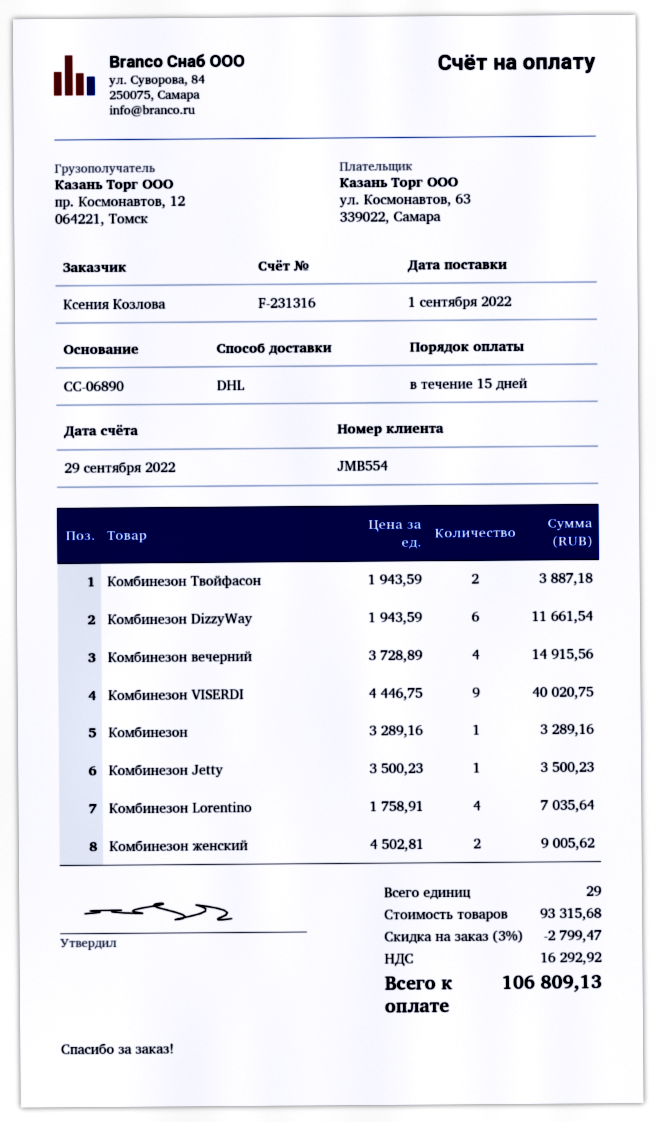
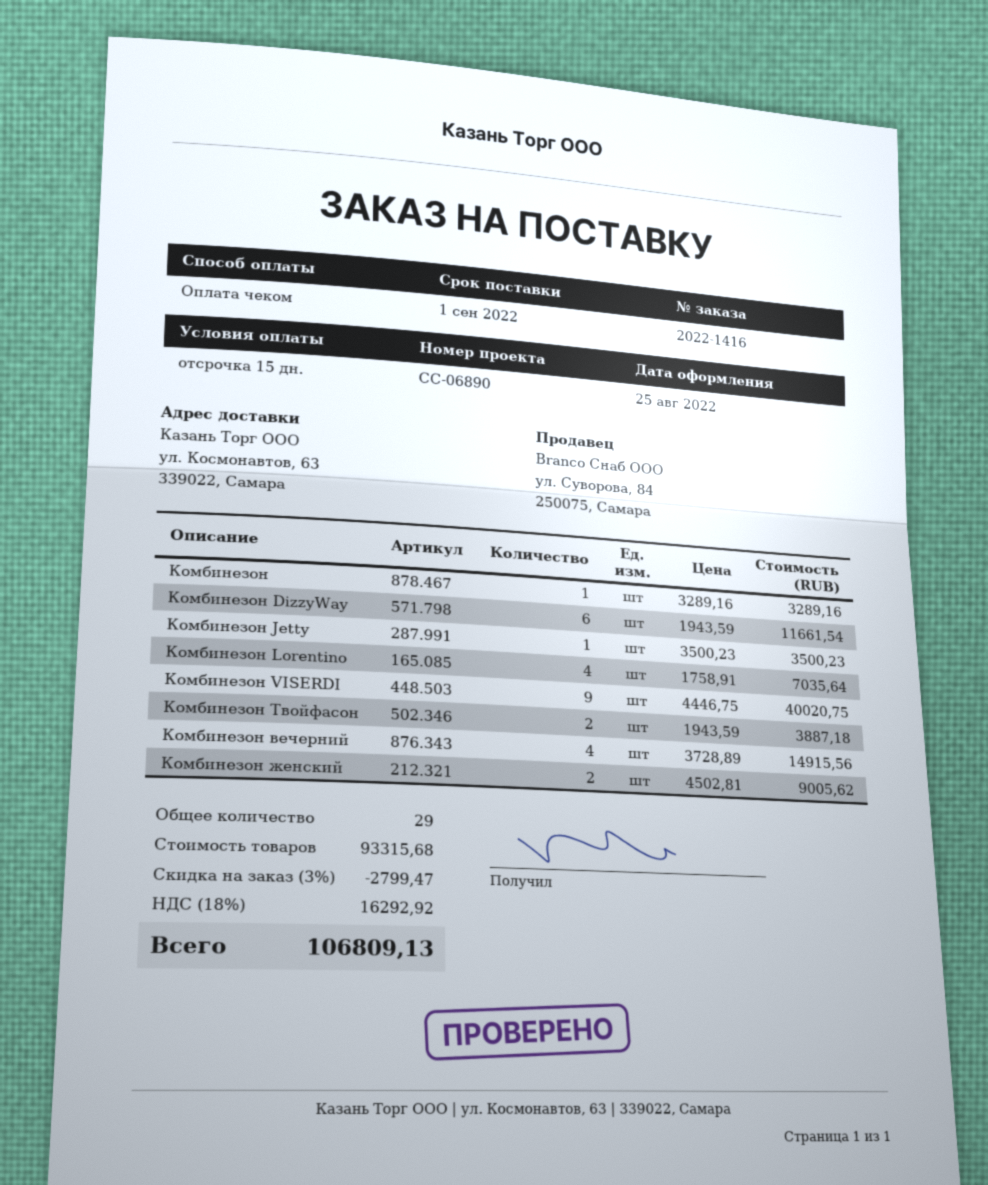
ship to: пр. Космонавтов, 12, 064221, Томск -> ул. Космонавтов, 63, 339022, Самара

